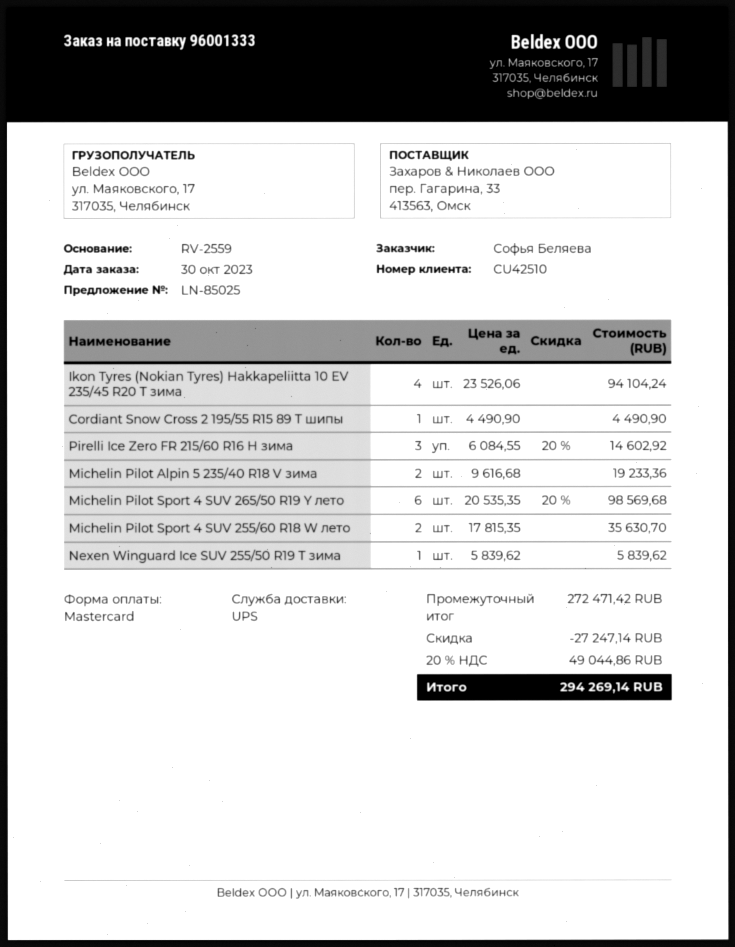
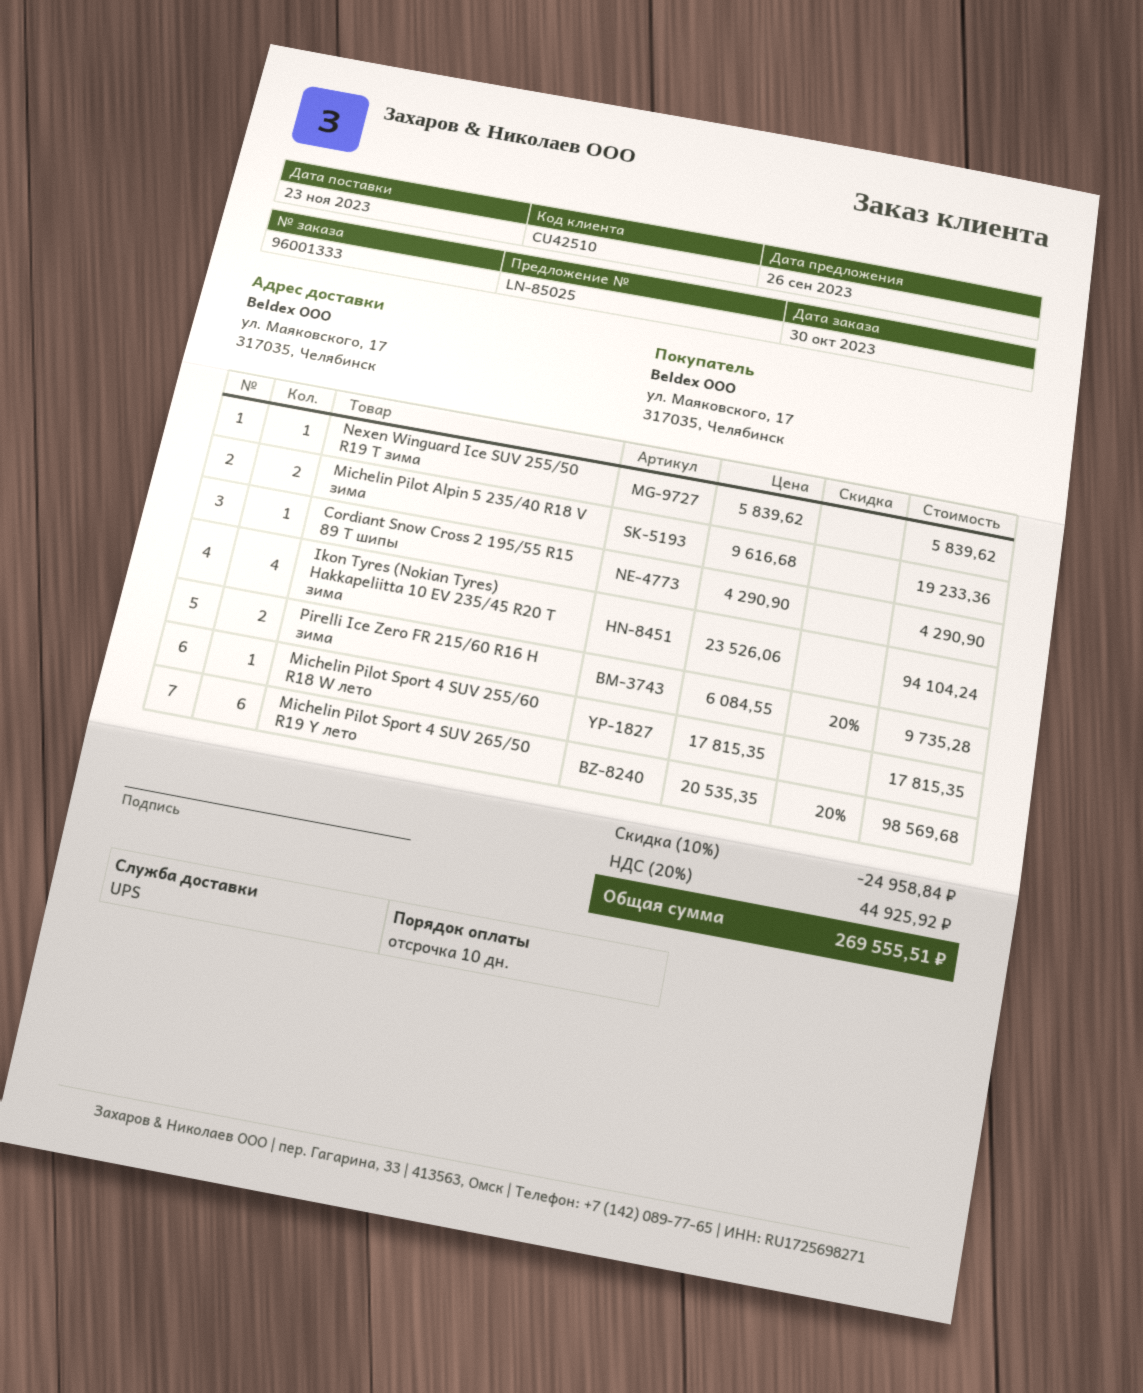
Cordiant Snow Cross 2 195/55 R15 89 T шипы: 1 x 4490.90 = 4490.90 -> 1 x 4290.90 = 4290.90
Pirelli Ice Zero FR 215/60 R16 H зима: 3 x 6084.55 - 20% = 14602.92 -> 2 x 6084.55 - 20% = 9735.28
Michelin Pilot Sport 4 SUV 255/60 R18 W лето: 2 x 17815.35 = 35630.70 -> 1 x 17815.35 = 17815.35
discount: 27247.14 -> 24958.84
tax: 20% = 49044.86 -> 20% = 44925.92
total: 294269.14 -> 269555.51

